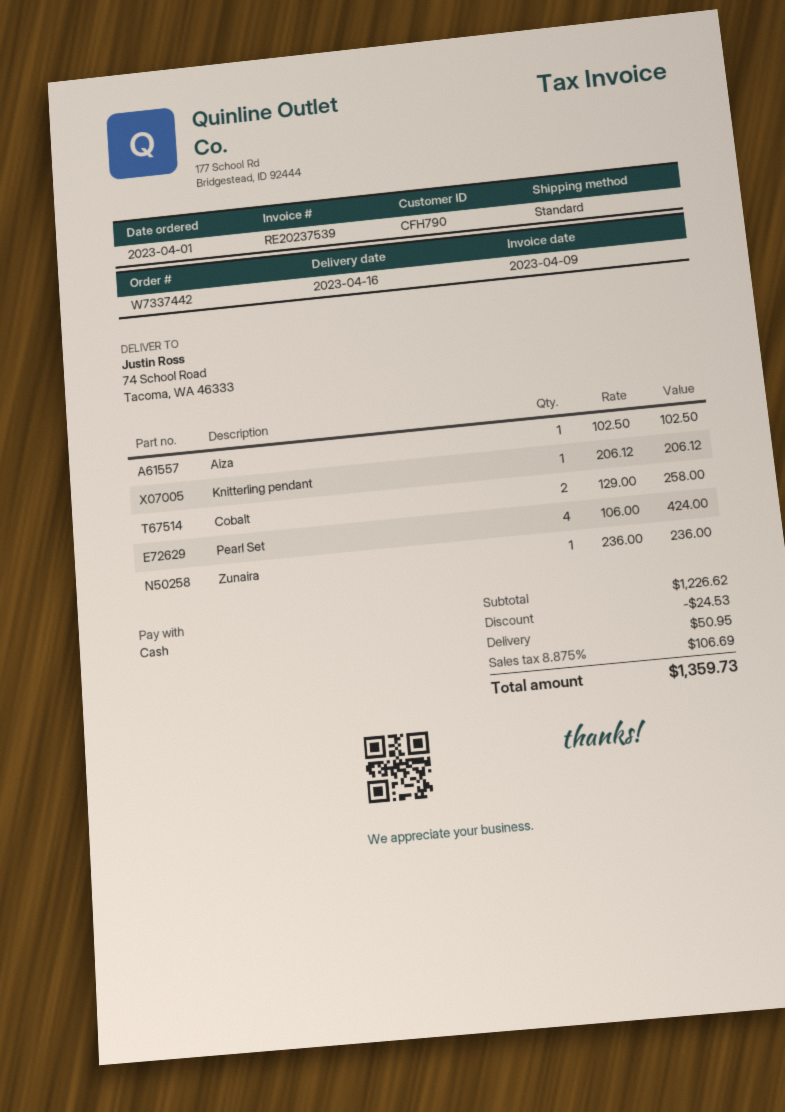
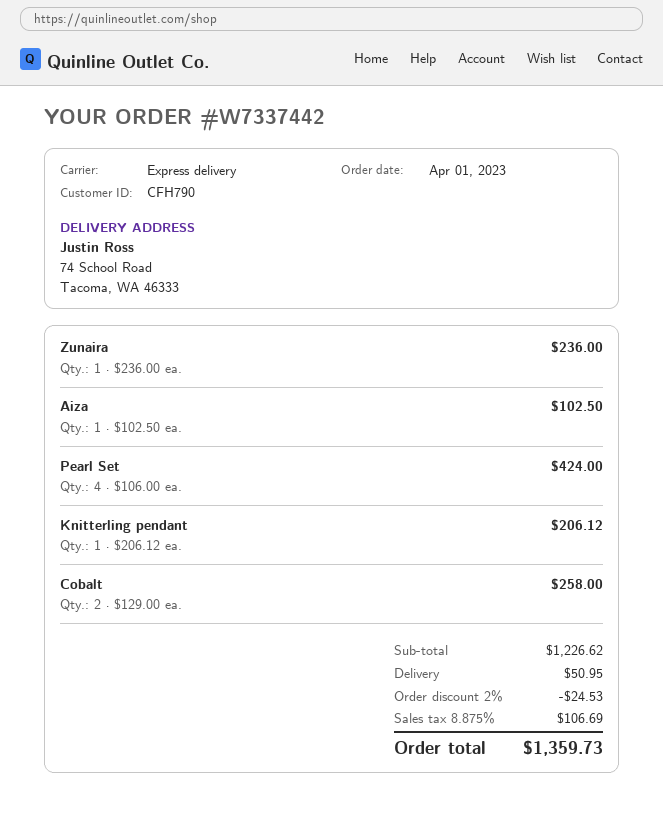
shipping method: standard -> express

